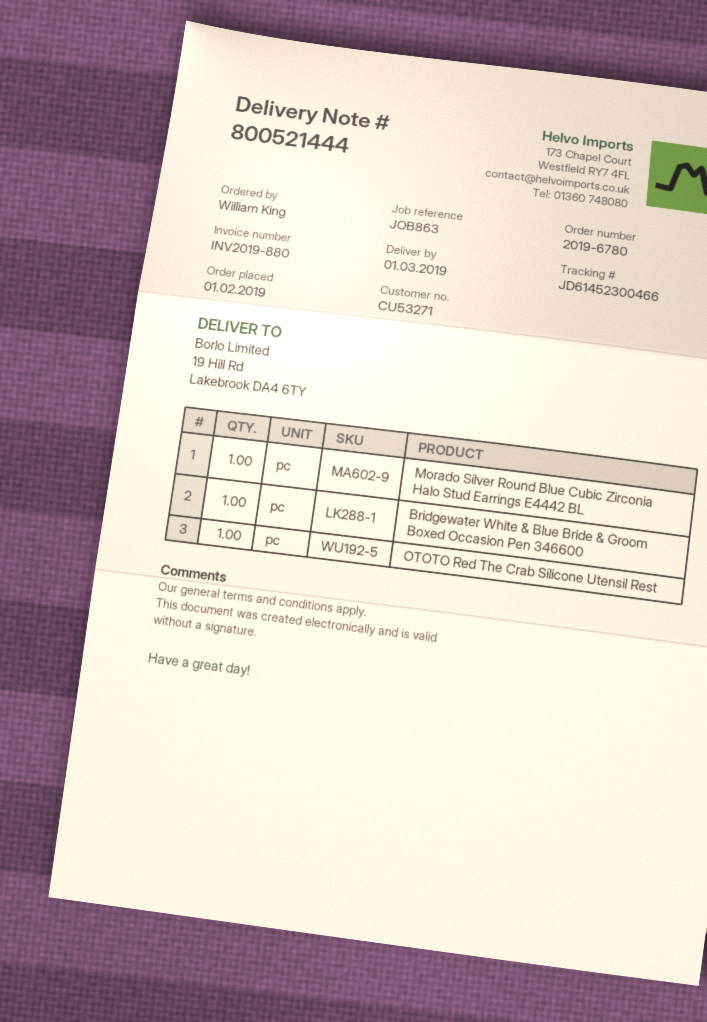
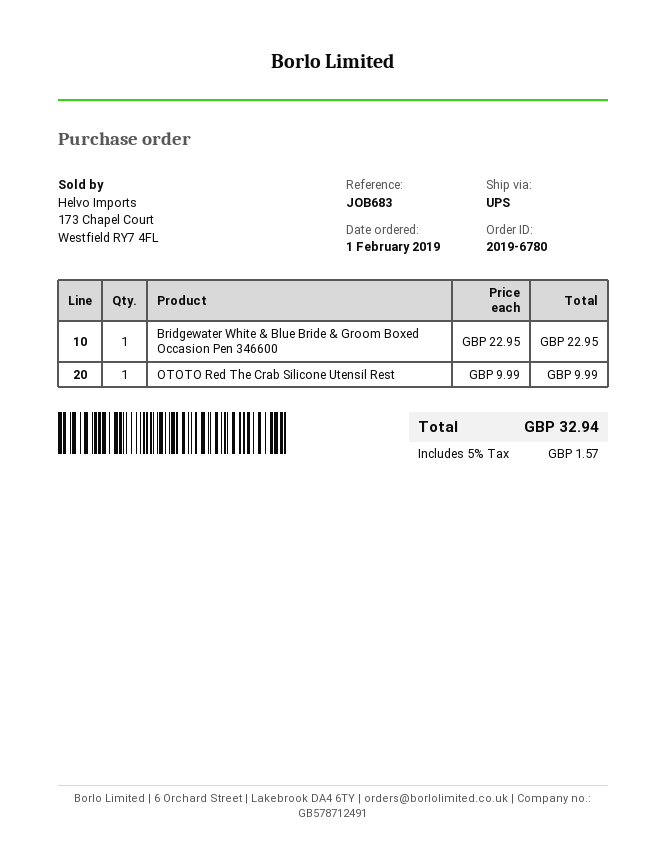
reference: JOB863 -> JOB683
Morado Silver Round Blue Cubic Zirconia Halo Stud Earrings E4442 BL: 1 -> none

